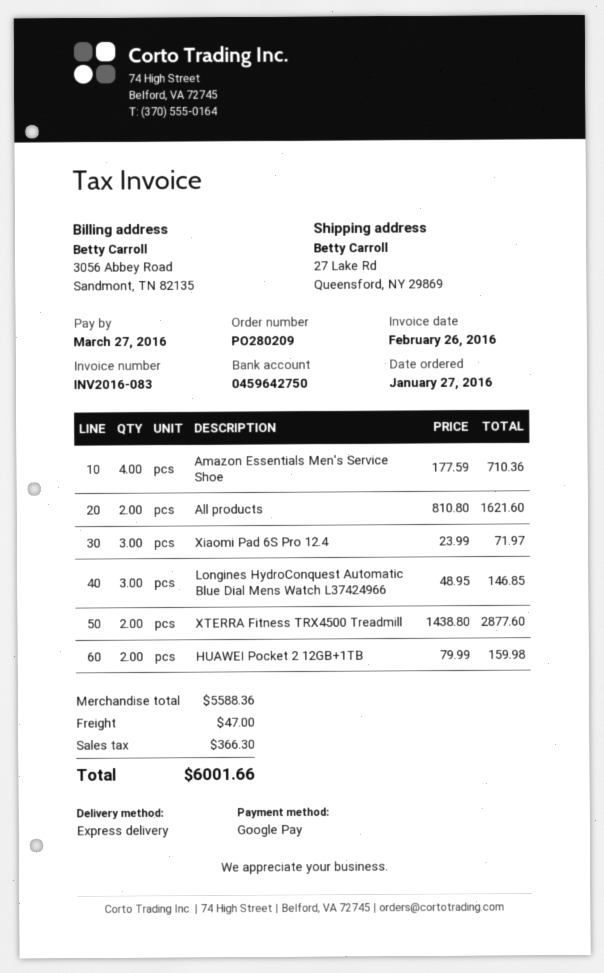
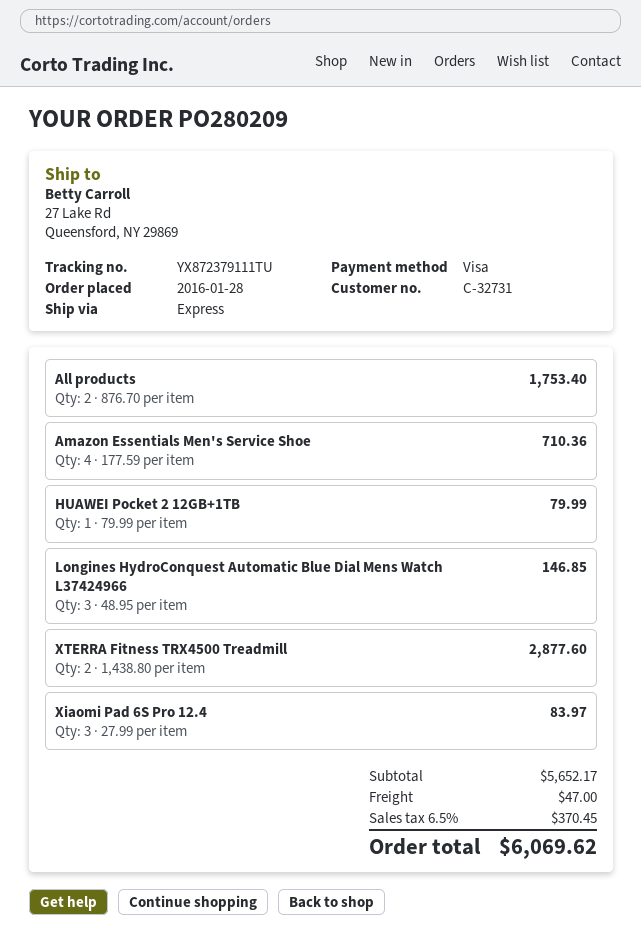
order date: 2016-01-27 -> 2016-01-28
payment method: Google Pay -> Visa
All products: 2 x 810.80 = 1621.60 -> 2 x 876.70 = 1753.40
Xiaomi Pad 6S Pro 12.4: 3 x 23.99 = 71.97 -> 3 x 27.99 = 83.97
HUAWEI Pocket 2 12GB+1TB: 2 x 79.99 = 159.98 -> 1 x 79.99 = 79.99
subtotal: 5588.36 -> 5652.17
tax: 366.30 -> 370.45
total: 6001.66 -> 6069.62

